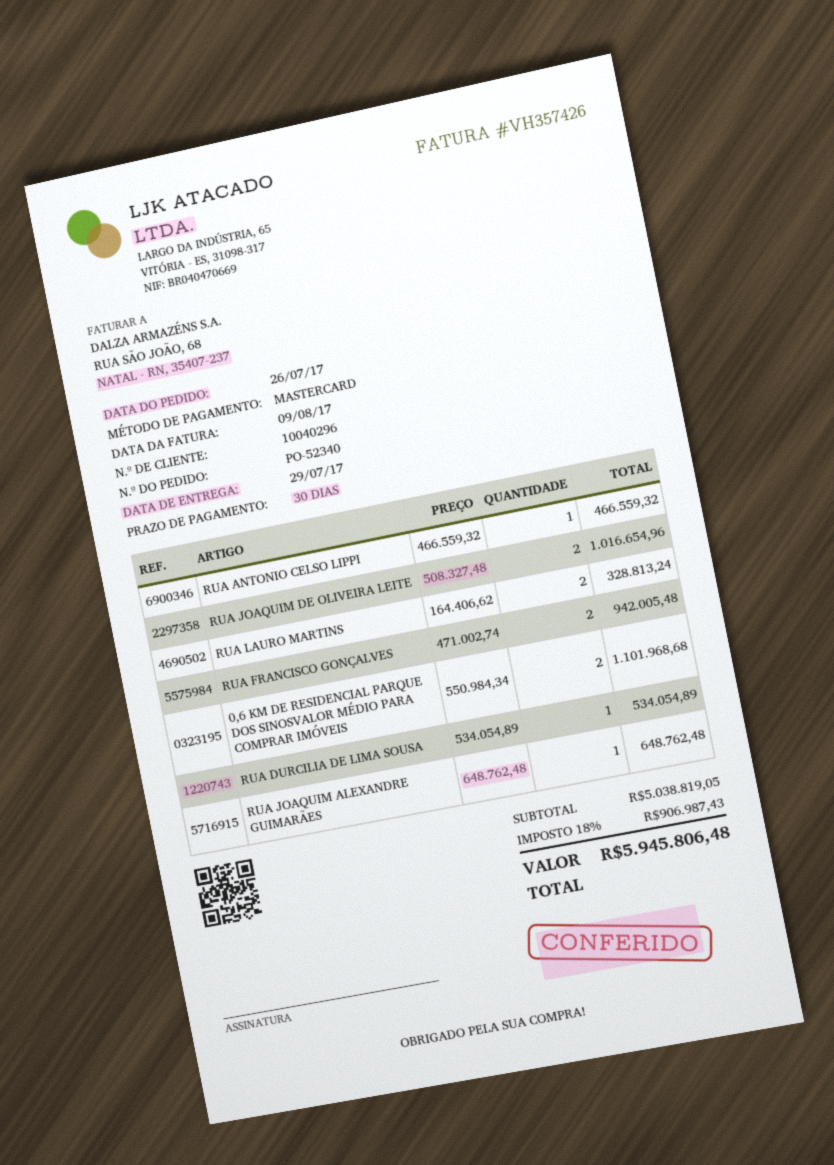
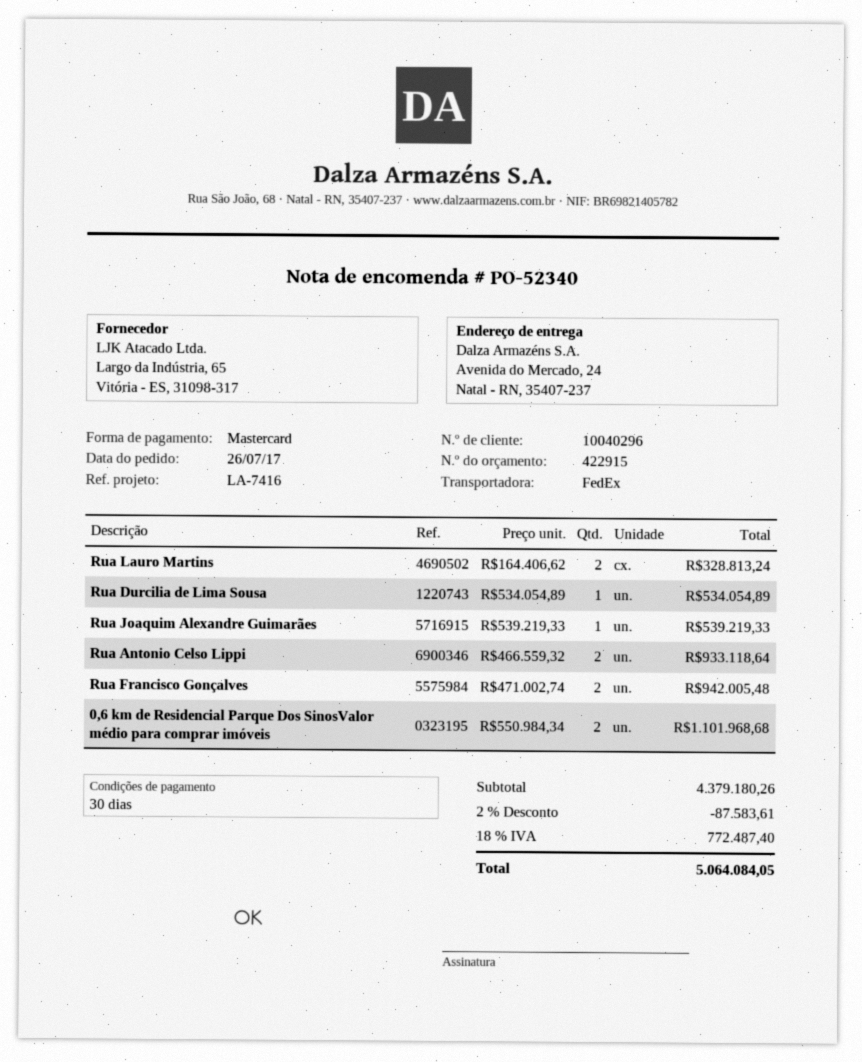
RUA ANTONIO CELSO LIPPI: 1 x 466559.32 = 466559.32 -> 2 x 466559.32 = 933118.64
RUA JOAQUIM DE OLIVEIRA LEITE: 2 x 508327.48 = 1016654.96 -> none
RUA JOAQUIM ALEXANDRE GUIMARÃES: 1 x 648762.48 = 648762.48 -> 1 x 539219.33 = 539219.33
subtotal: 5038819.05 -> 4379180.26
discount: none -> 2% = 87583.61
tax: 18% = 906987.43 -> 18% = 772487.40
total: 5945806.48 -> 5064084.05

